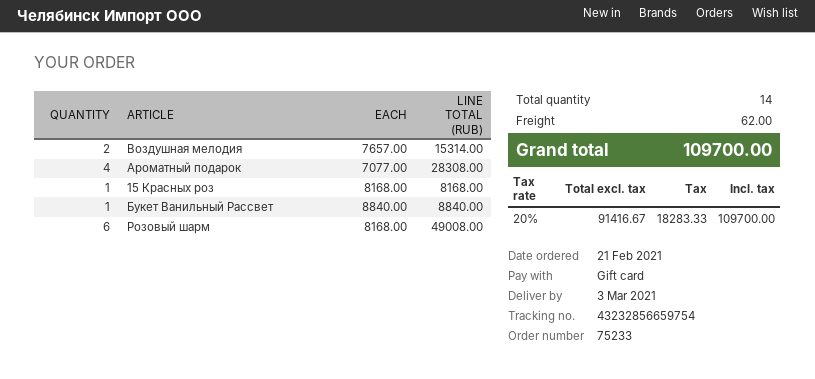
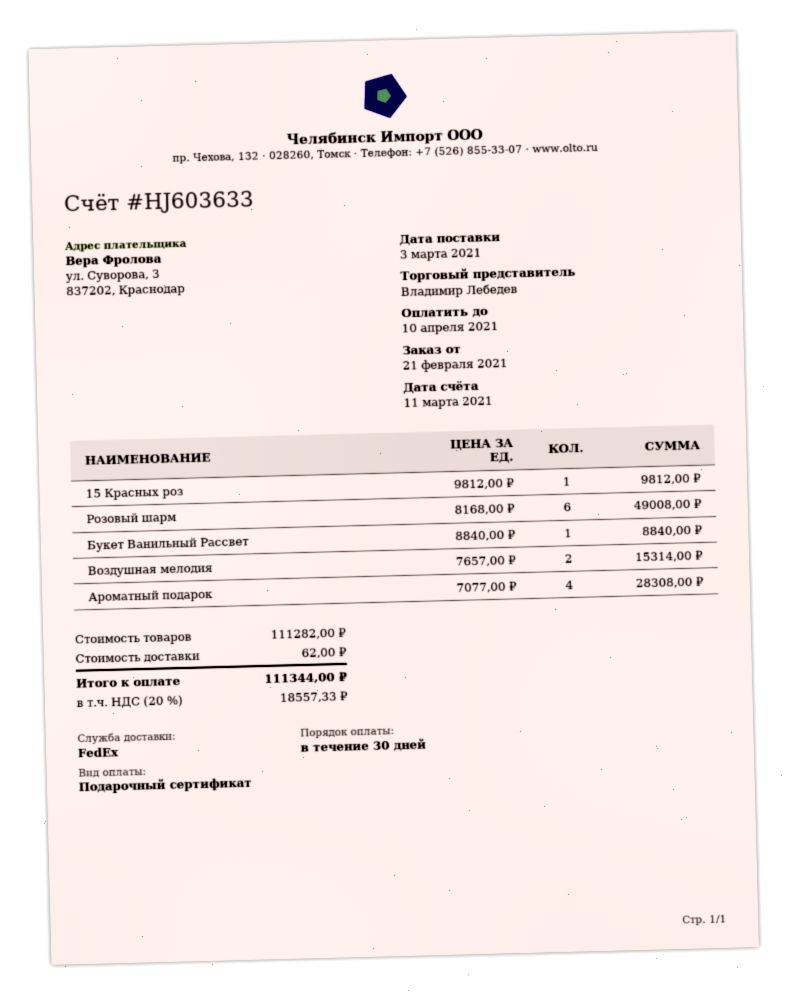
15 Красных роз: 1 x 8168.00 = 8168.00 -> 1 x 9812.00 = 9812.00
tax: 20% = 18283.33 -> 20% = 18557.33
total: 109700.00 -> 111344.00

